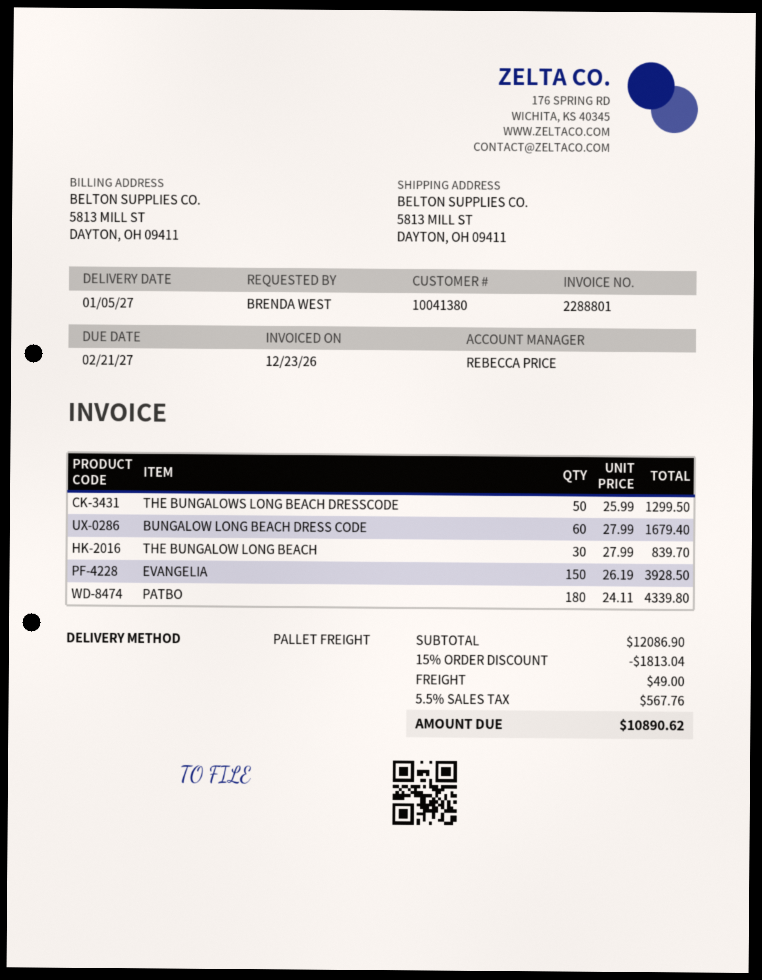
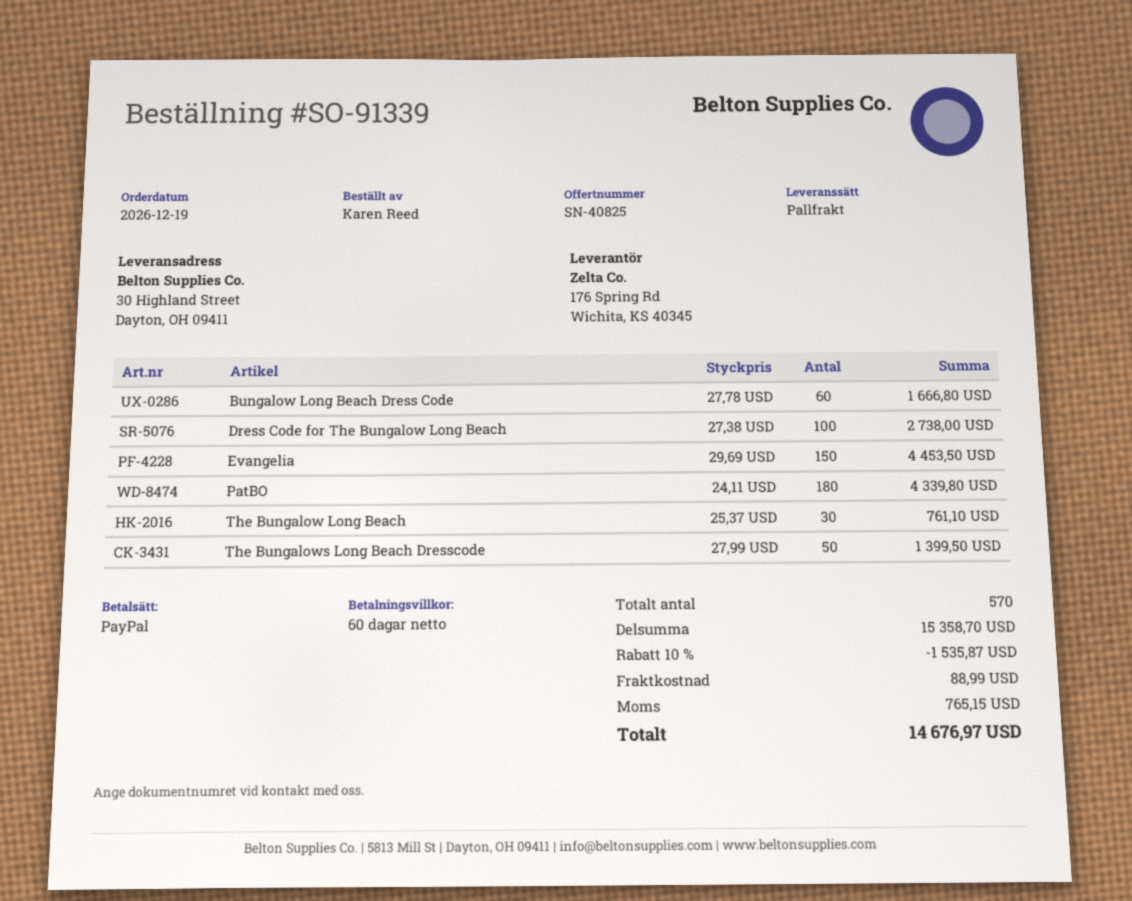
ordered by: BRENDA WEST -> Karen Reed
ship to: 5813 MILL ST, DAYTON, OH 09411 -> 30 Highland Street, Dayton, OH 09411
THE BUNGALOWS LONG BEACH DRESSCODE: 50 x 25.99 = 1299.50 -> 50 x 27.99 = 1399.50
BUNGALOW LONG BEACH DRESS CODE: 60 x 27.99 = 1679.40 -> 60 x 27.78 = 1666.80
THE BUNGALOW LONG BEACH: 30 x 27.99 = 839.70 -> 30 x 25.37 = 761.10
EVANGELIA: 150 x 26.19 = 3928.50 -> 150 x 29.69 = 4453.50
Dress Code for The Bungalow Long Beach: none -> 100 x 27.38 = 2738.00
subtotal: 12086.90 -> 15358.70
discount: 15% = 1813.04 -> 10% = 1535.87
shipping: 49.00 -> 88.99
tax: 567.76 -> 765.15
total: 10890.62 -> 14676.97

